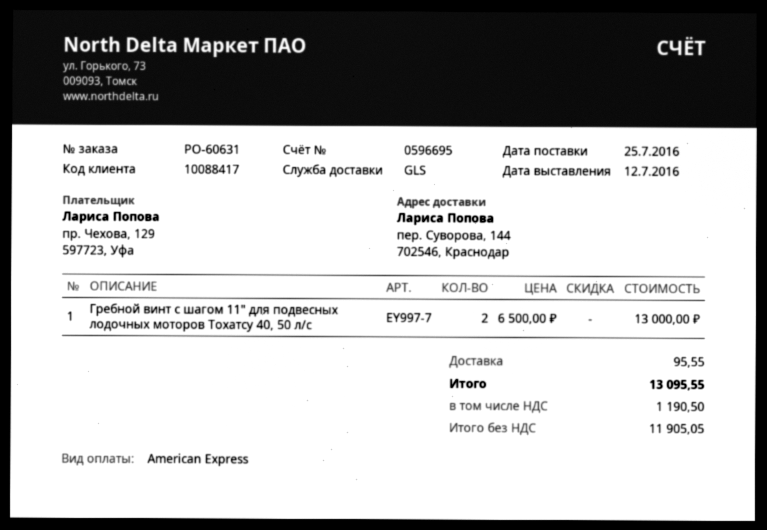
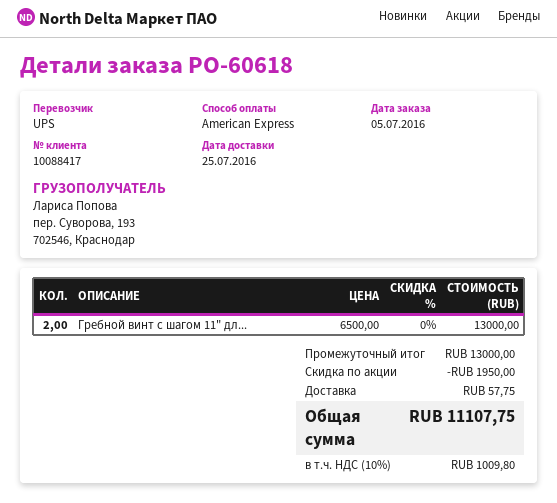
order number: PO-60631 -> PO-60618
shipping method: GLS -> UPS
ship to: пер. Суворова, 144, 702546, Краснодар -> пер. Суворова, 193, 702546, Краснодар
discount: none -> 1950.00
shipping: 95.55 -> 57.75
tax: 1190.50 -> 1009.80
total: 13095.55 -> 11107.75

